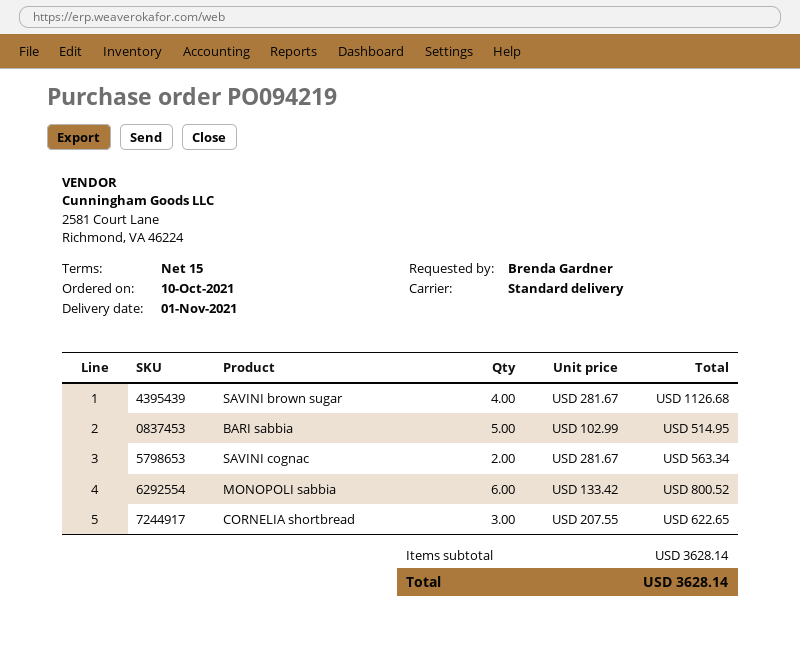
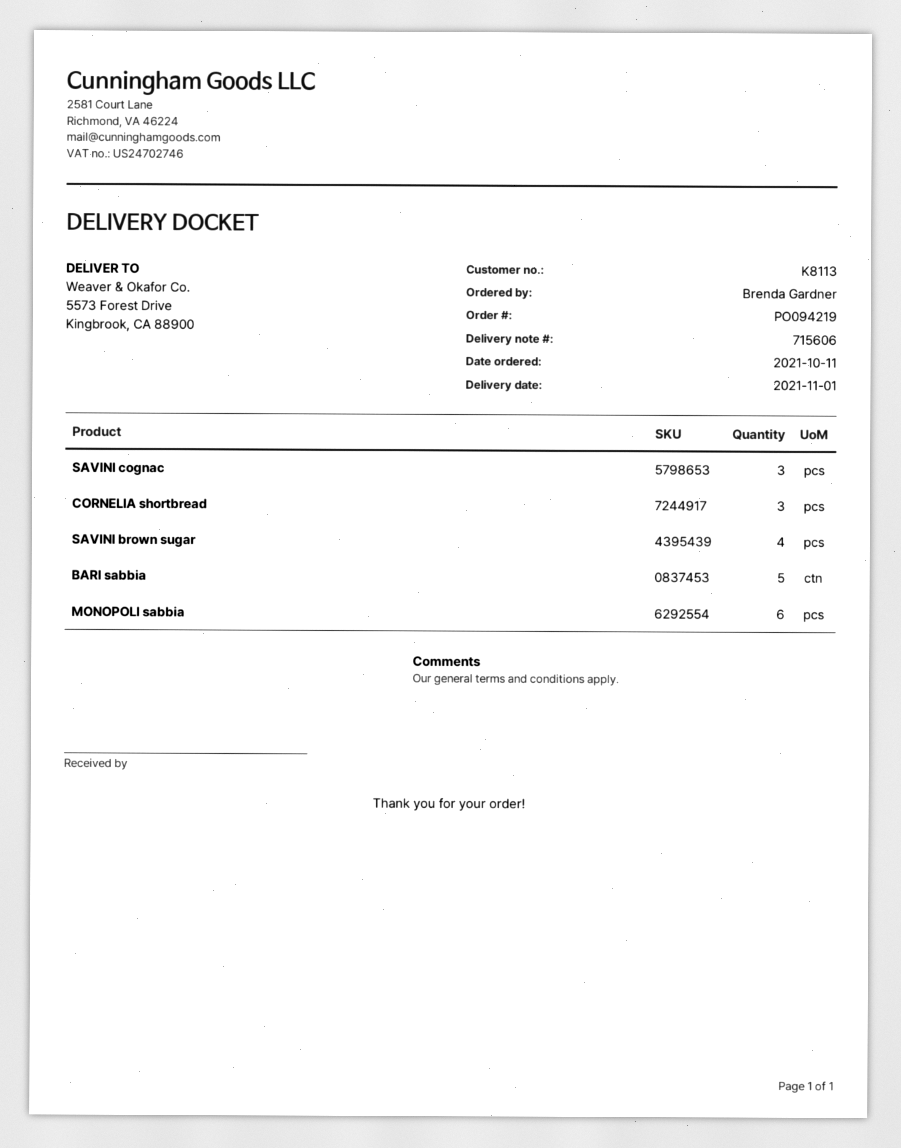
order date: 2021-10-10 -> 2021-10-11
SAVINI cognac: 2 -> 3

